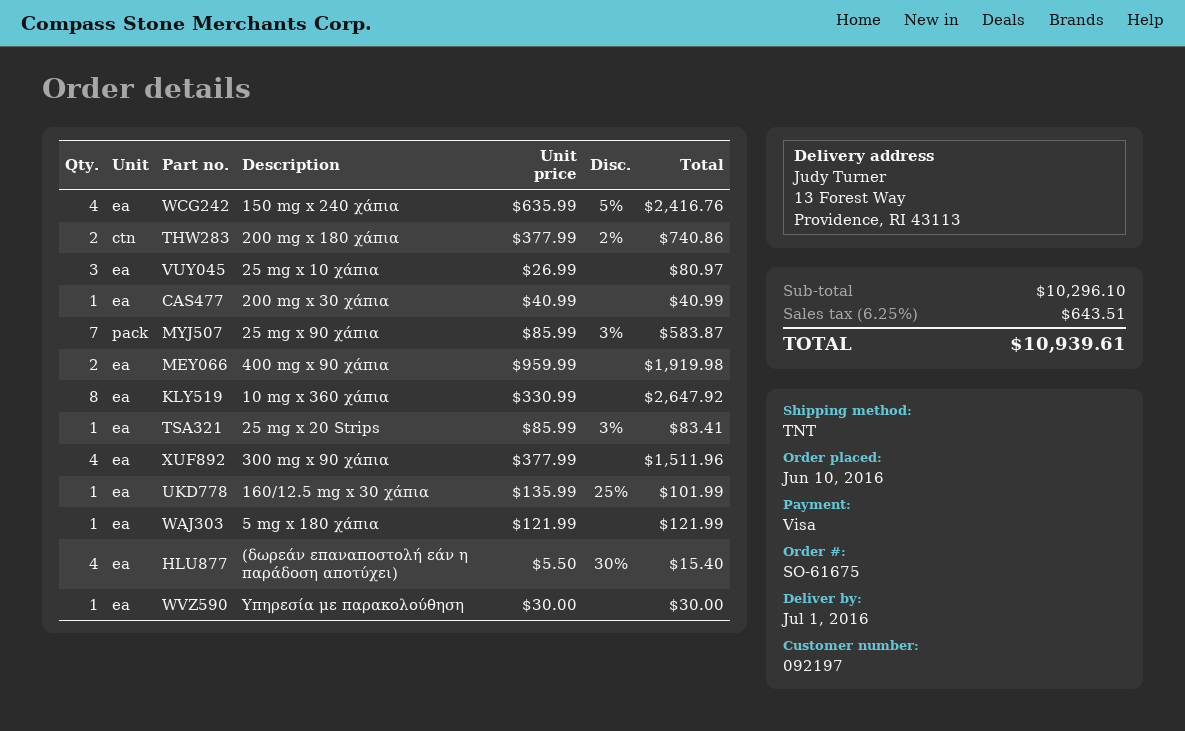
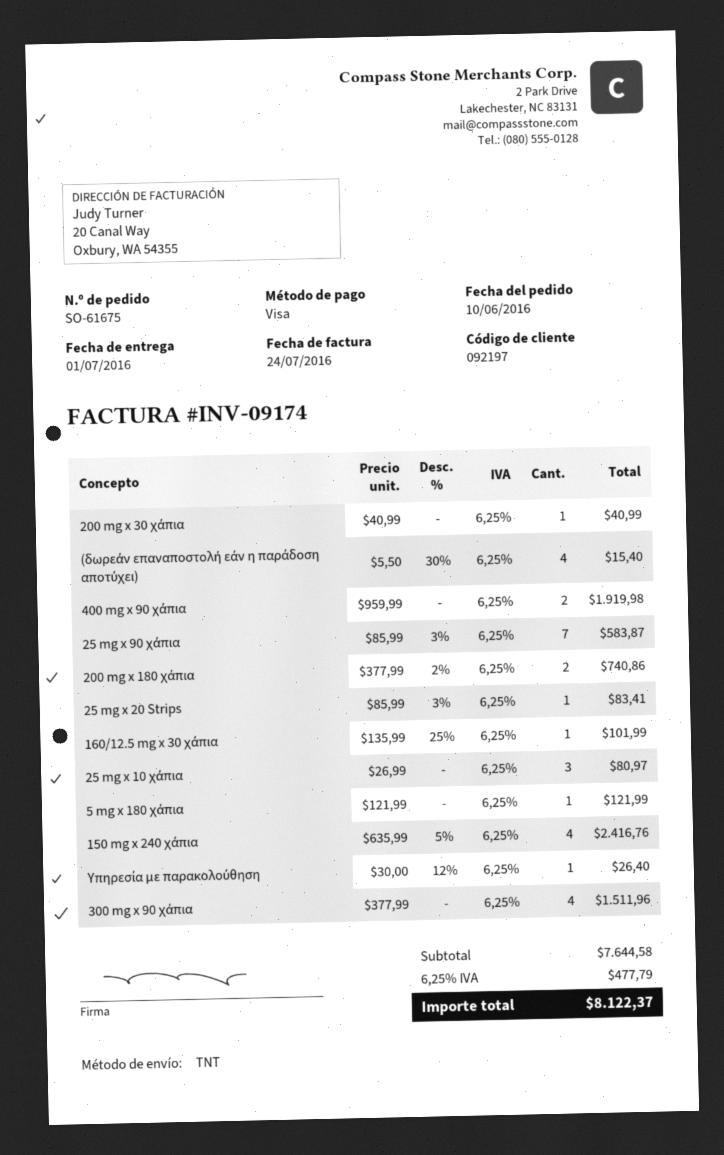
10 mg x 360 χάπια: 8 x 330.99 = 2647.92 -> none
Υπηρεσία με παρακολούθηση: 1 x 30.00 = 30.00 -> 1 x 30.00 - 12% = 26.40
subtotal: 10296.10 -> 7644.58
tax: 6.25% = 643.51 -> 6.25% = 477.79
total: 10939.61 -> 8122.37

